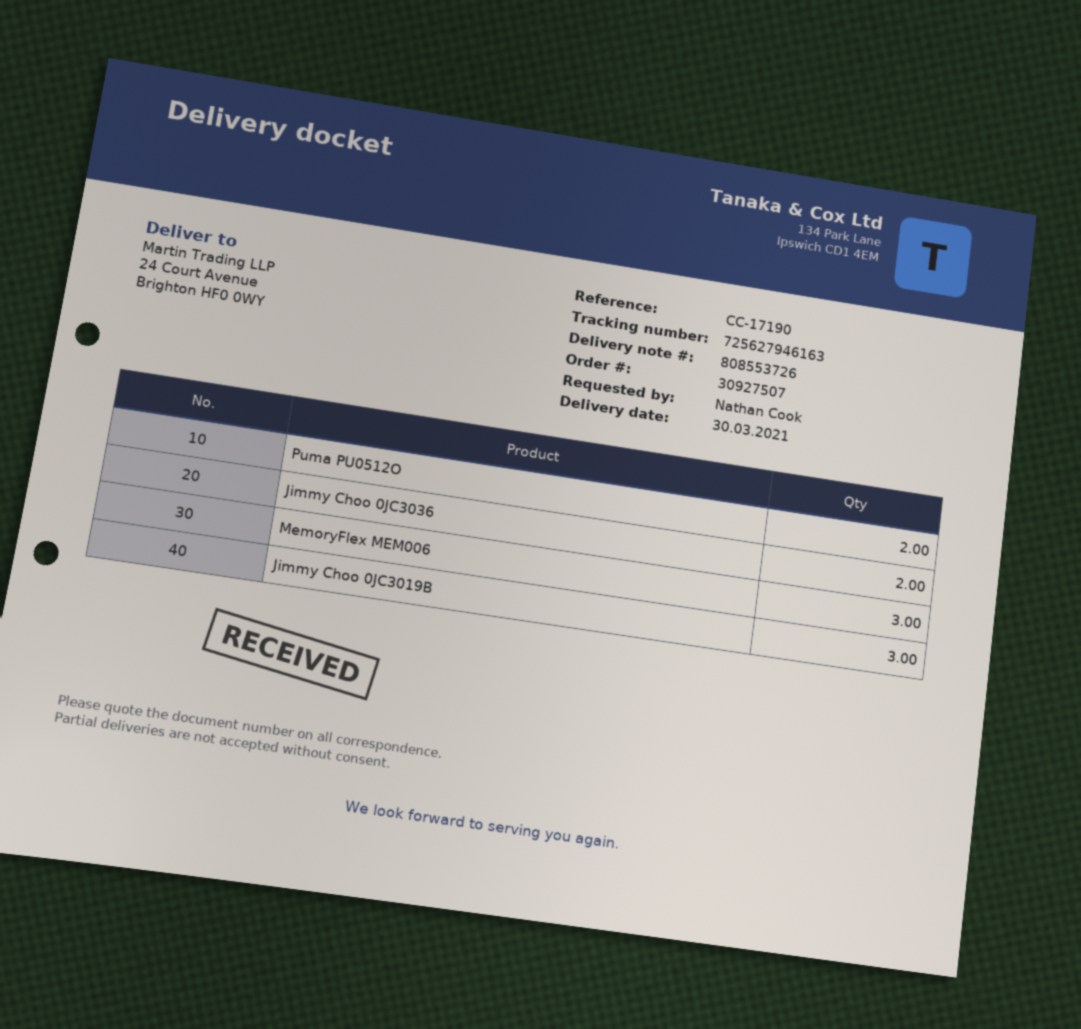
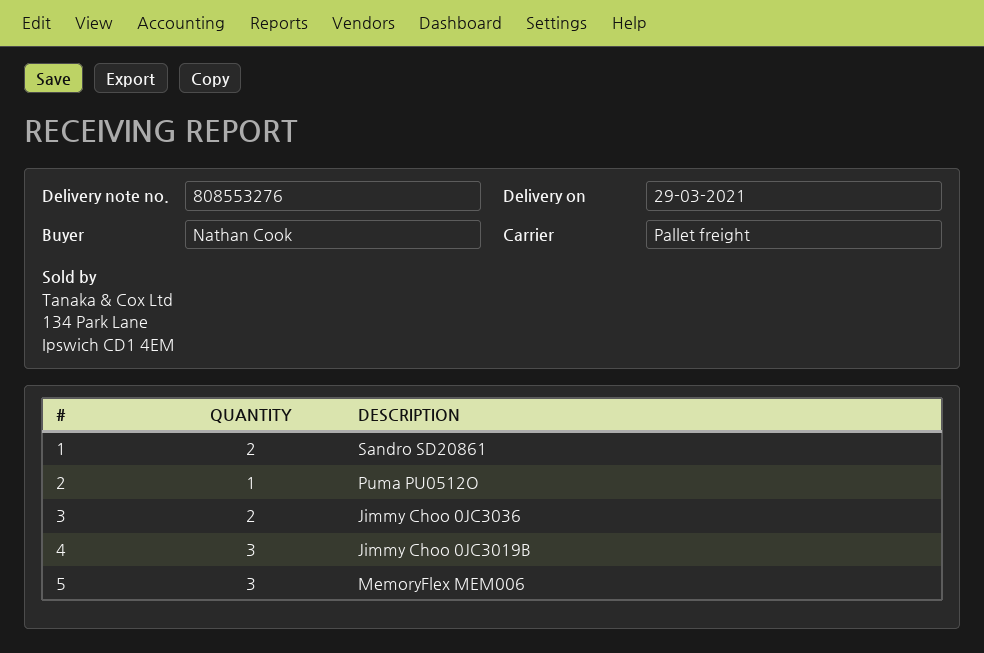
delivery note number: 808553726 -> 808553276
delivery date: 2021-03-30 -> 2021-03-29
Puma PU0512O: 2 -> 1
Sandro SD20861: none -> 2

